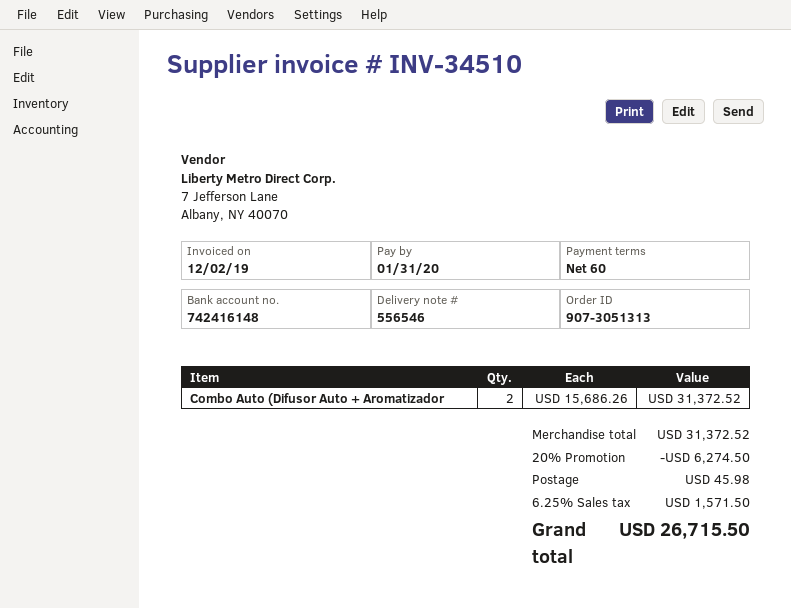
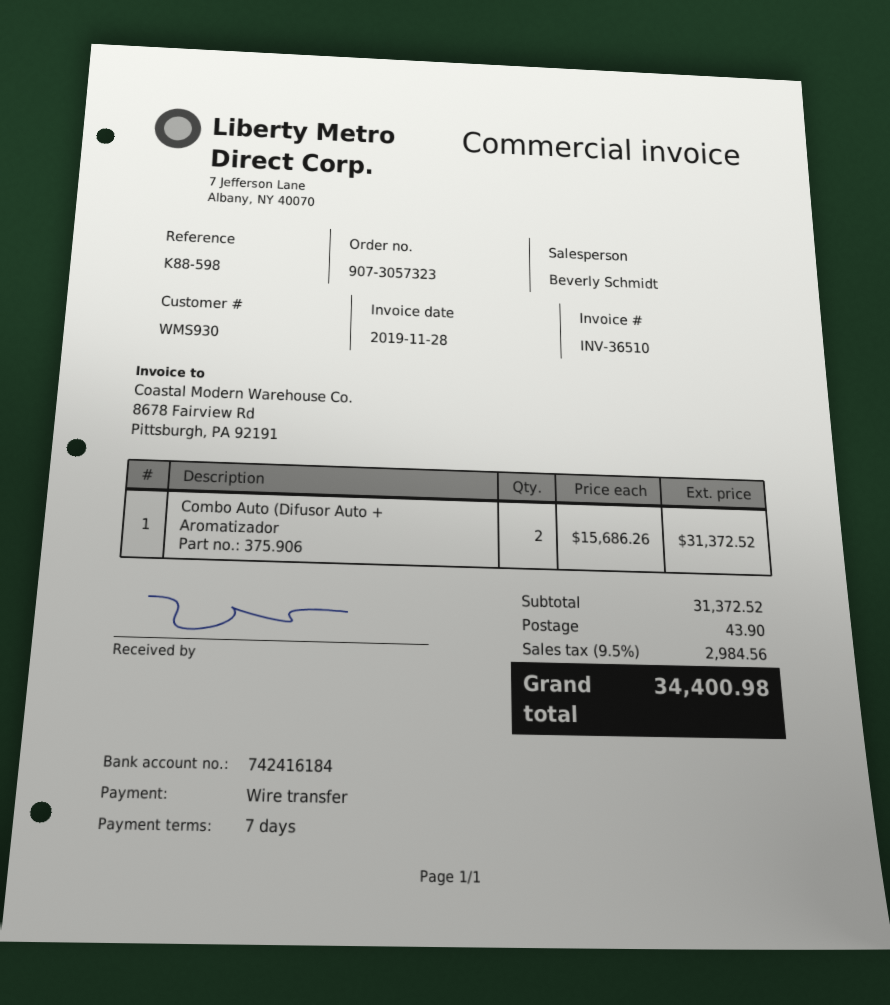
order number: 907-3051313 -> 907-3057323
invoice number: INV-34510 -> INV-36510
invoice date: 2019-12-02 -> 2019-11-28
payment terms: 60 days -> 7 days
bank account: 742416148 -> 742416184
discount: 20% = 6274.50 -> none
shipping: 45.98 -> 43.90
tax: 6.25% = 1571.50 -> 9.5% = 2984.56
total: 26715.50 -> 34400.98

